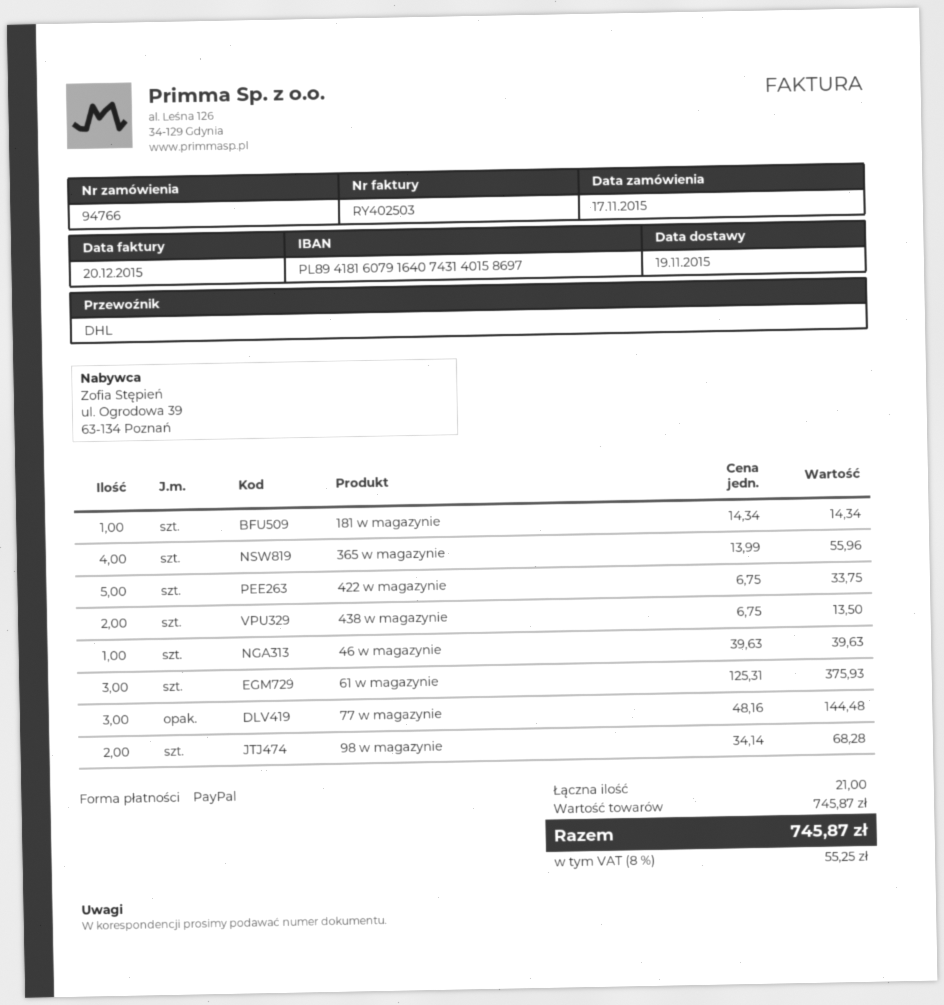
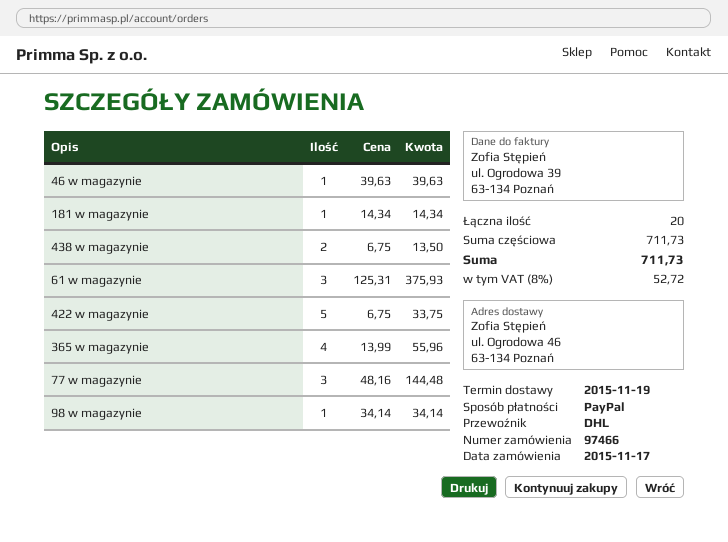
order number: 94766 -> 97466
98 w magazynie: 2 x 34.14 = 68.28 -> 1 x 34.14 = 34.14
total quantity: 21 -> 20
subtotal: 745.87 -> 711.73
tax: 8% = 55.25 -> 8% = 52.72
total: 745.87 -> 711.73

